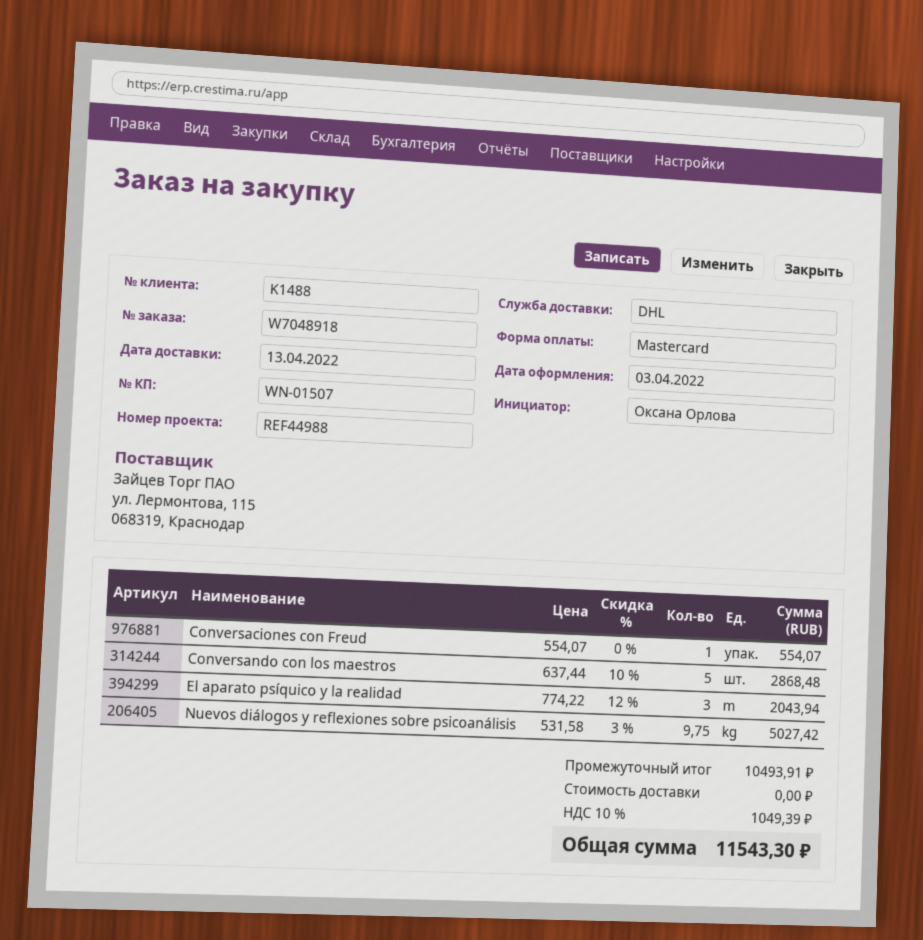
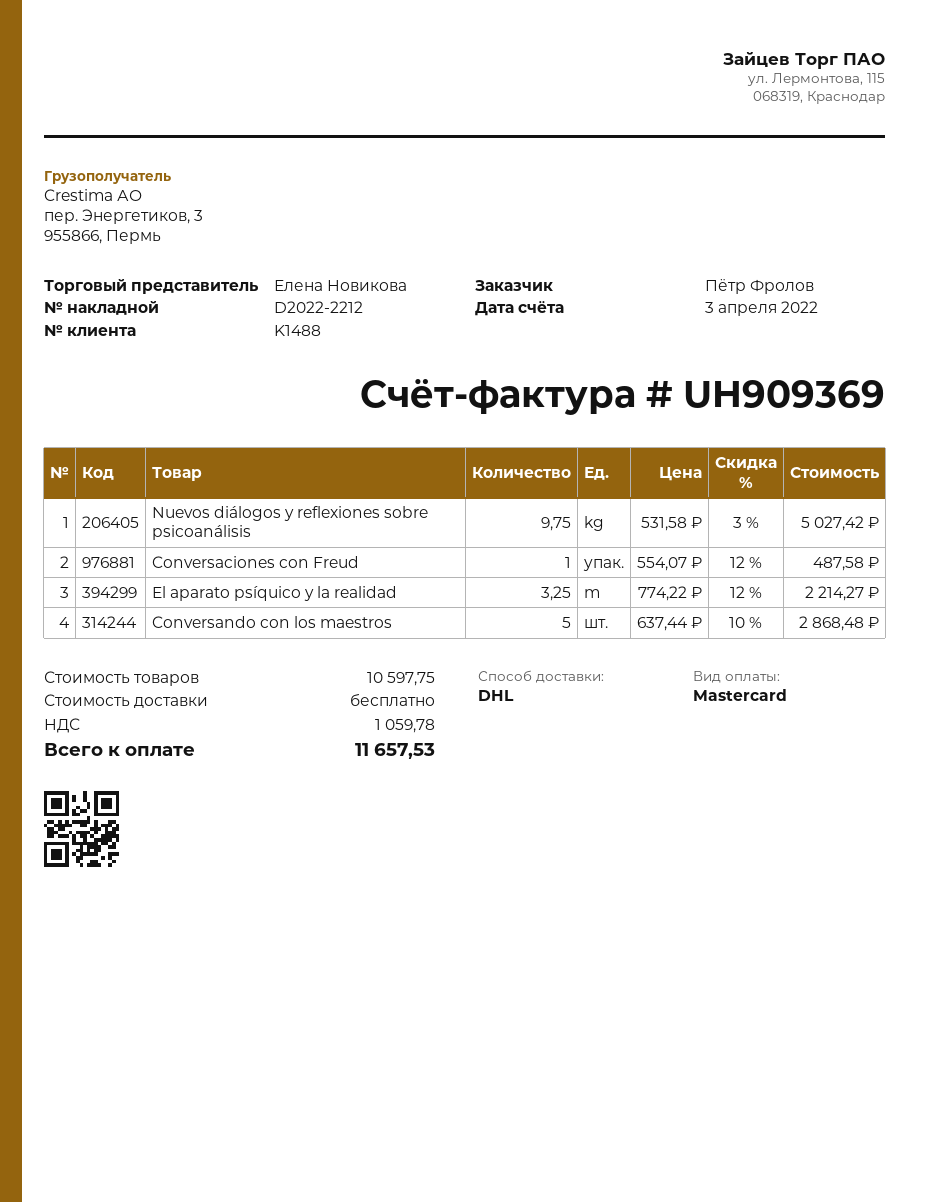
ordered by: Оксана Орлова -> Пётр Фролов
Conversaciones con Freud: 1 x 554.07 = 554.07 -> 1 x 554.07 - 12% = 487.58
El aparato psíquico y la realidad: 3 x 774.22 - 12% = 2043.94 -> 3.25 x 774.22 - 12% = 2214.27
subtotal: 10493.91 -> 10597.75
tax: 1049.39 -> 1059.78
total: 11543.30 -> 11657.53

